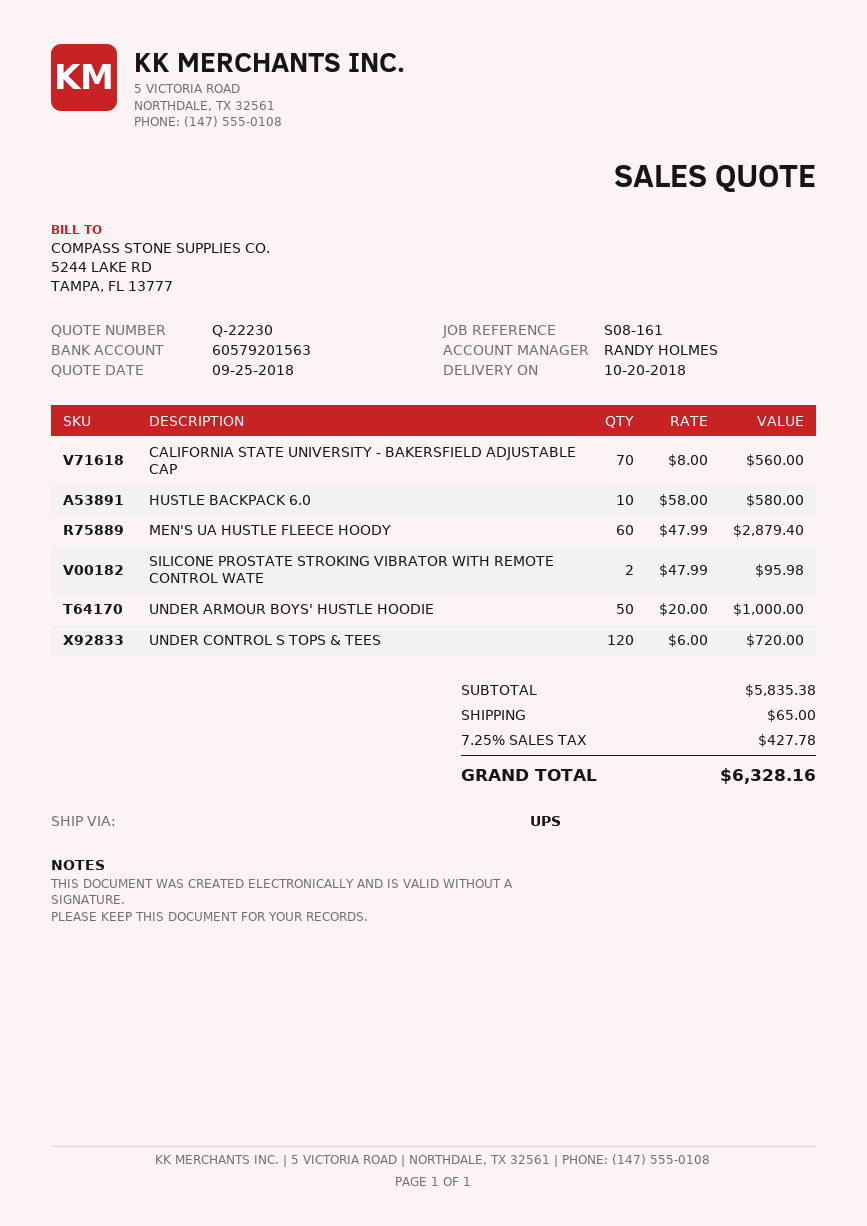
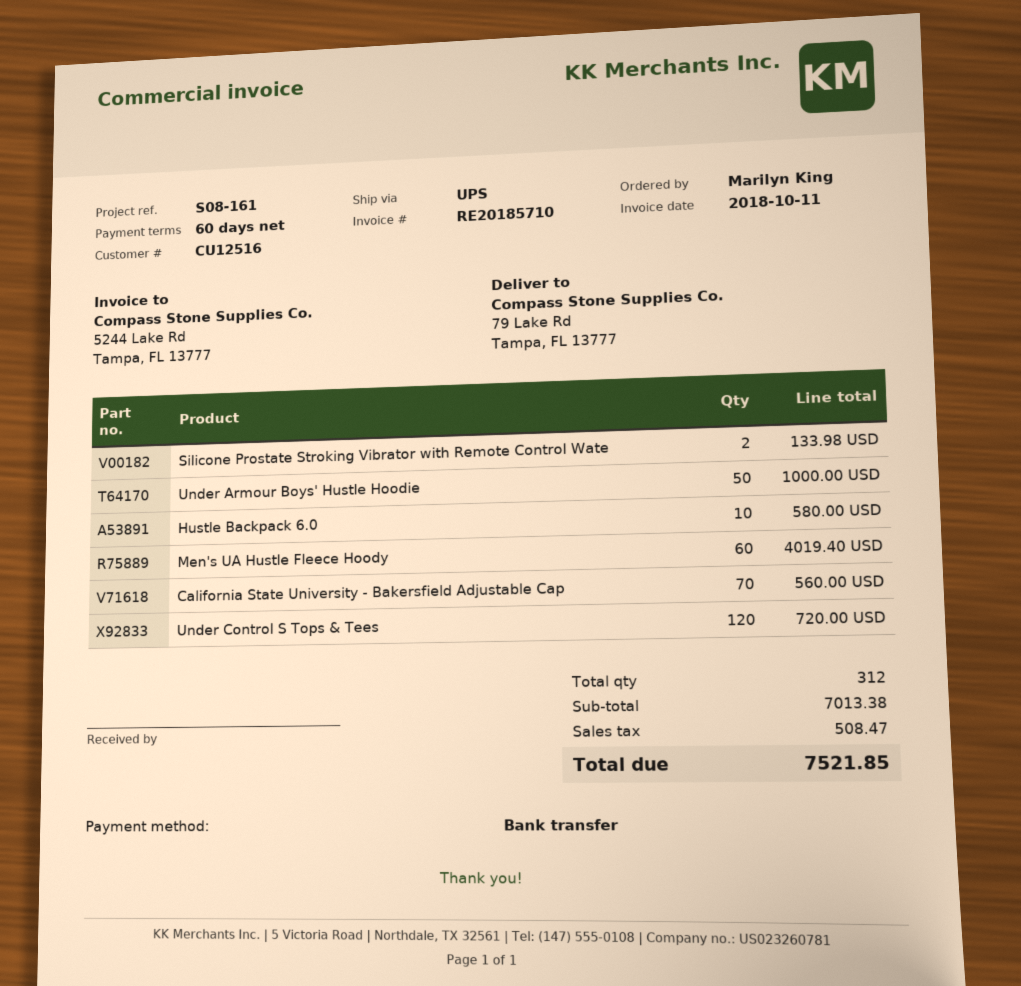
MEN'S UA HUSTLE FLEECE HOODY: 60 for 2879.40 -> 60 for 4019.40
SILICONE PROSTATE STROKING VIBRATOR WITH REMOTE CONTROL WATE: 2 for 95.98 -> 2 for 133.98
subtotal: 5835.38 -> 7013.38
shipping: 65.00 -> none
tax: 427.78 -> 508.47
total: 6328.16 -> 7521.85

